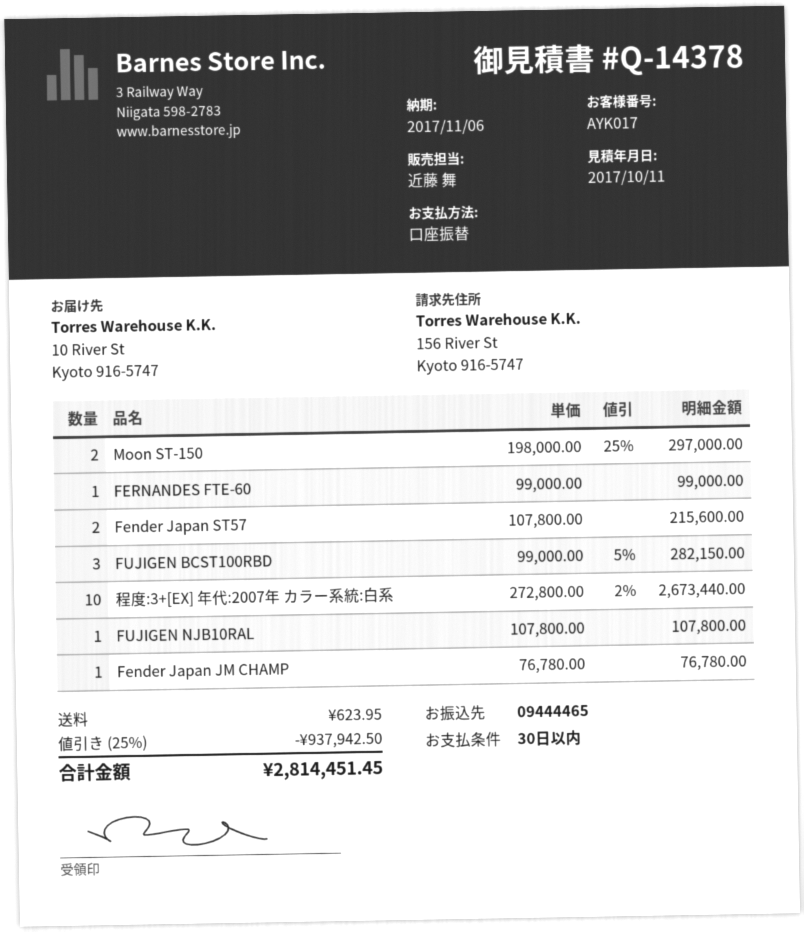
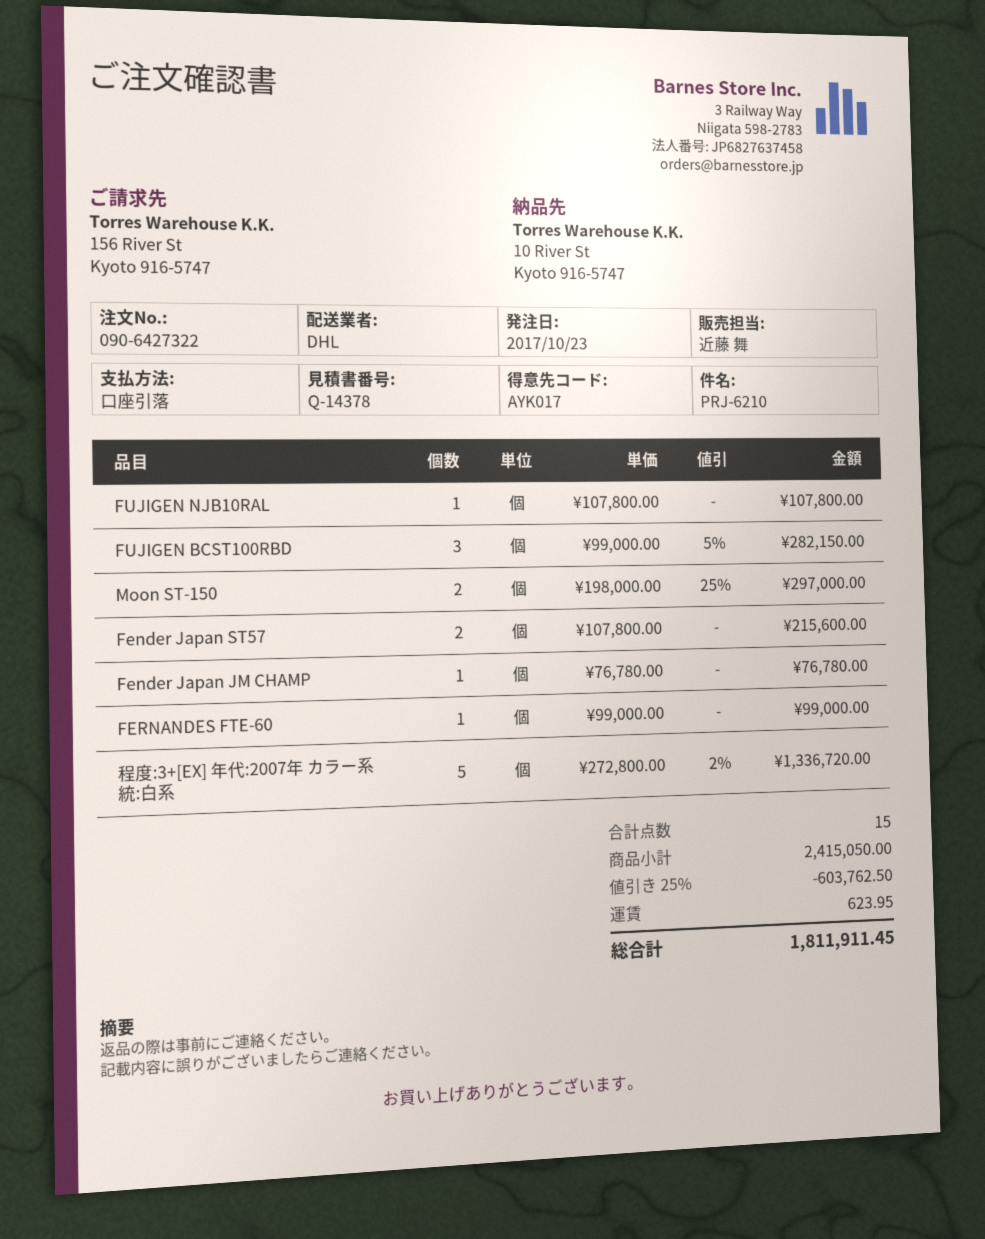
程度:3+[EX] 年代:2007年 カラー系統:白系: 10 x 272800.00 - 2% = 2673440.00 -> 5 x 272800.00 - 2% = 1336720.00
discount: 25% = 937942.50 -> 25% = 603762.50
total: 2814451.45 -> 1811911.45

